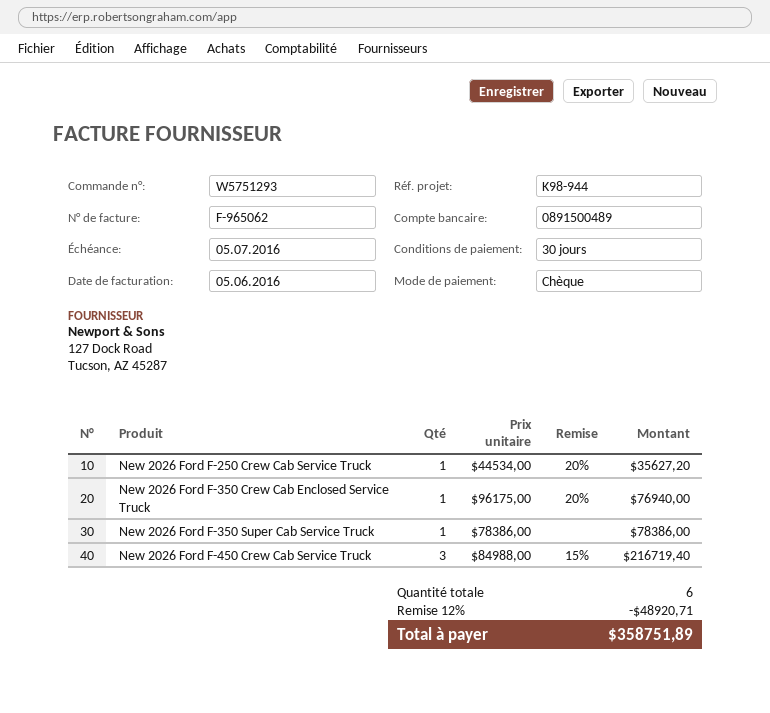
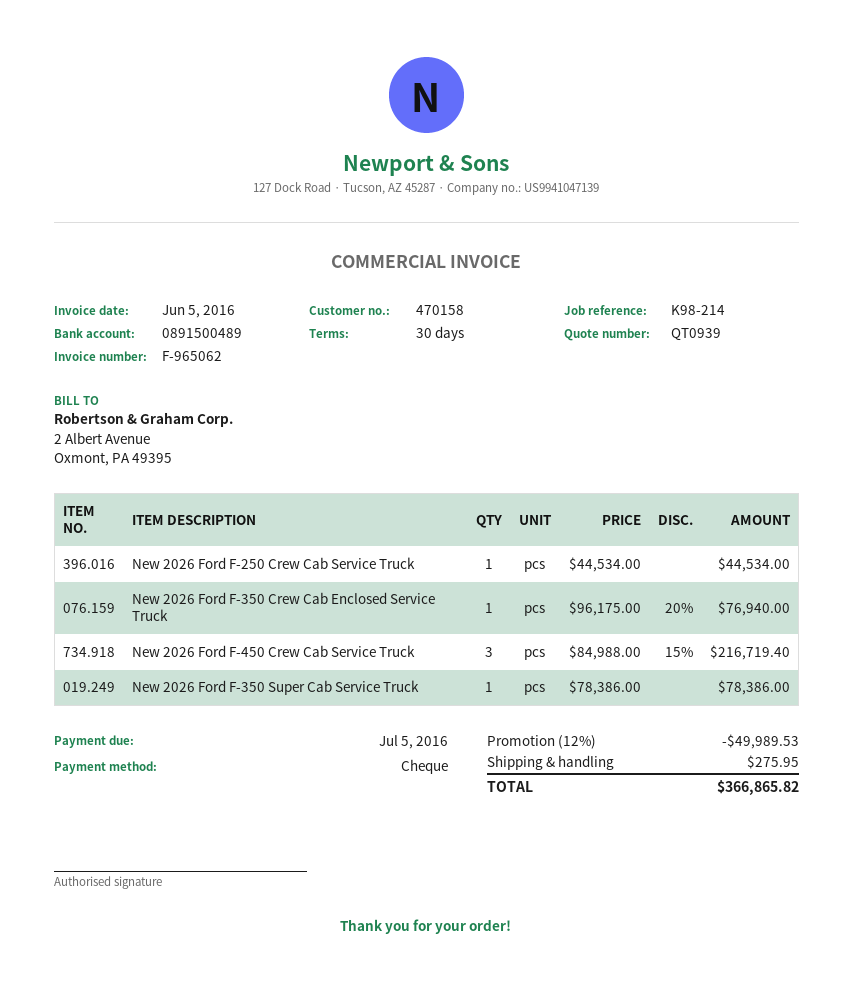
reference: K98-944 -> K98-214
New 2026 Ford F-250 Crew Cab Service Truck: 1 x 44534.00 - 20% = 35627.20 -> 1 x 44534.00 = 44534.00
discount: 12% = 48920.71 -> 12% = 49989.53
shipping: none -> 275.95
total: 358751.89 -> 366865.82

